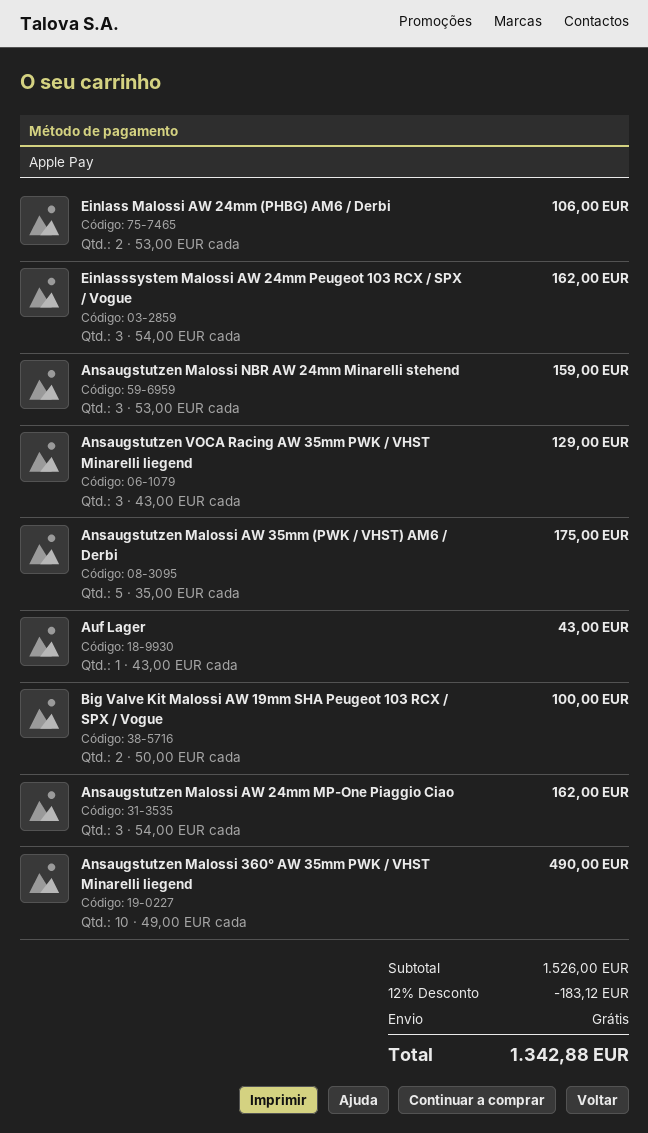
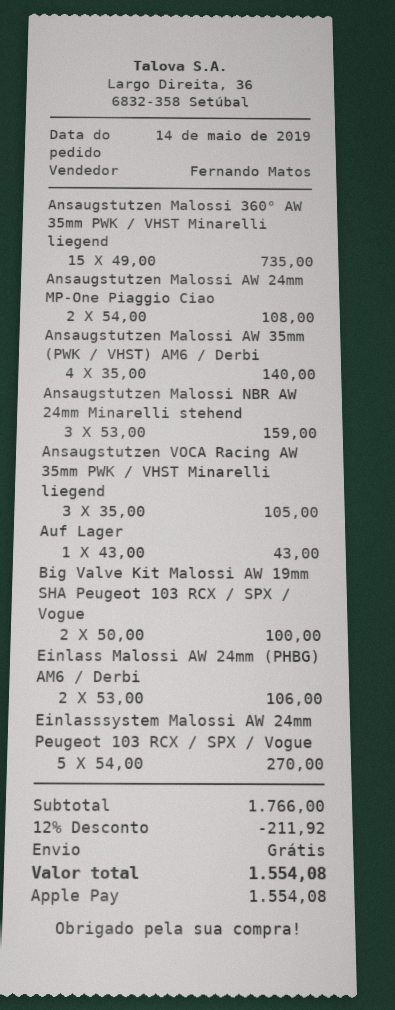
Einlasssystem Malossi AW 24mm Peugeot 103 RCX / SPX / Vogue: 3 x 54.00 = 162.00 -> 5 x 54.00 = 270.00
Ansaugstutzen VOCA Racing AW 35mm PWK / VHST Minarelli liegend: 3 x 43.00 = 129.00 -> 3 x 35.00 = 105.00
Ansaugstutzen Malossi AW 35mm (PWK / VHST) AM6 / Derbi: 5 x 35.00 = 175.00 -> 4 x 35.00 = 140.00
Ansaugstutzen Malossi AW 24mm MP-One Piaggio Ciao: 3 x 54.00 = 162.00 -> 2 x 54.00 = 108.00
Ansaugstutzen Malossi 360° AW 35mm PWK / VHST Minarelli liegend: 10 x 49.00 = 490.00 -> 15 x 49.00 = 735.00
subtotal: 1526.00 -> 1766.00
discount: 12% = 183.12 -> 12% = 211.92
total: 1342.88 -> 1554.08

